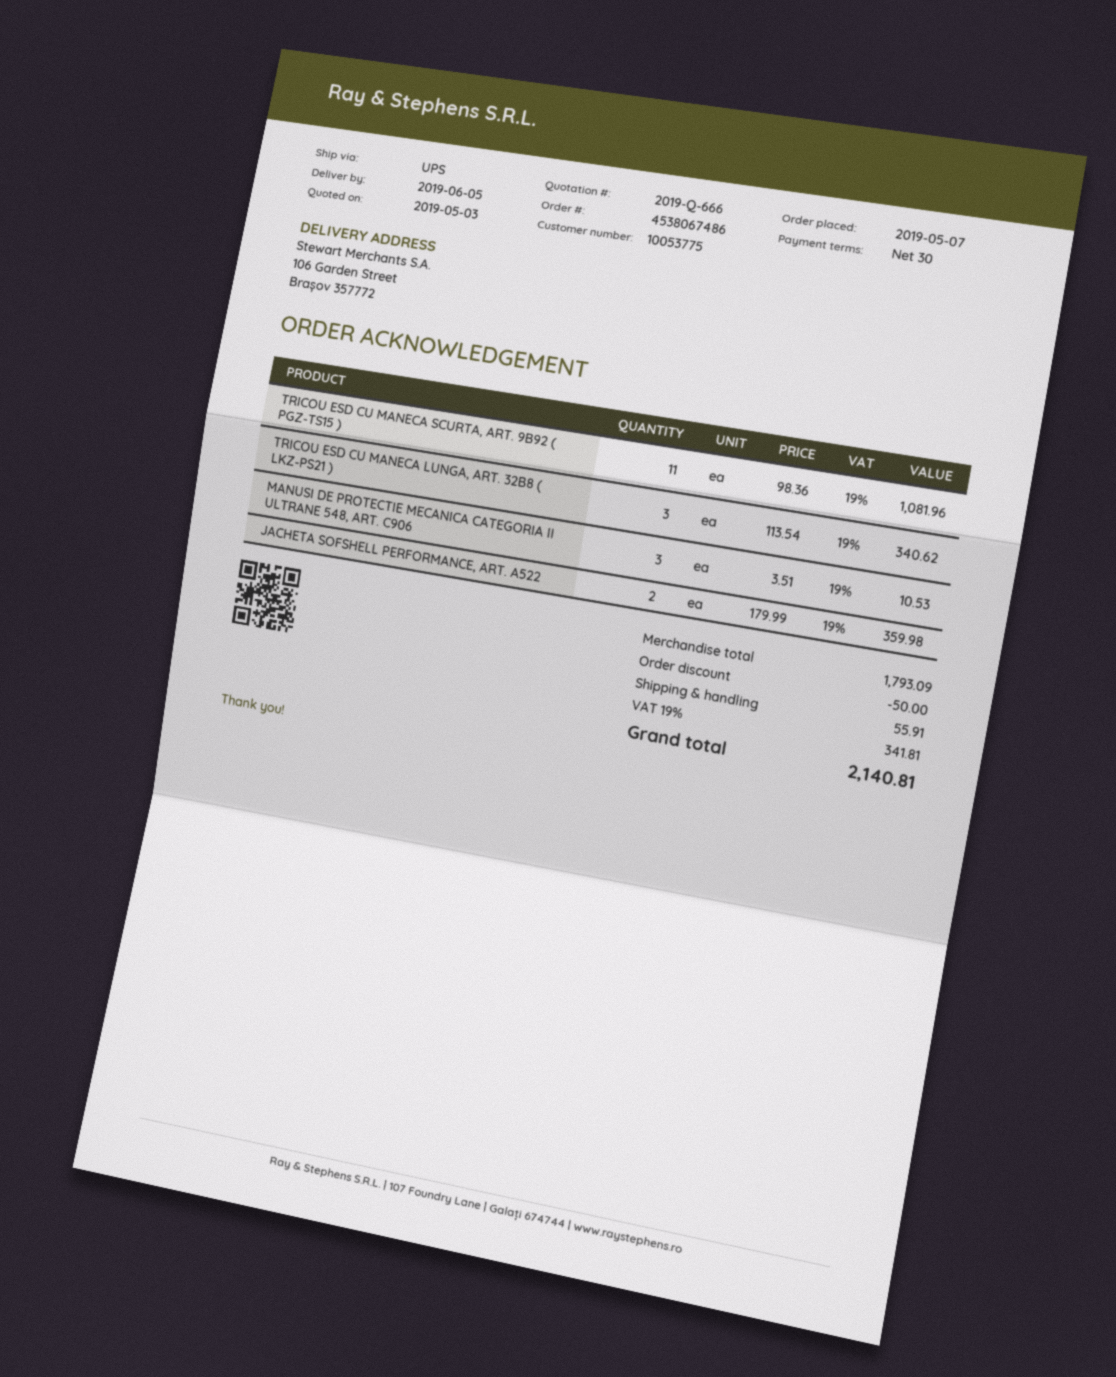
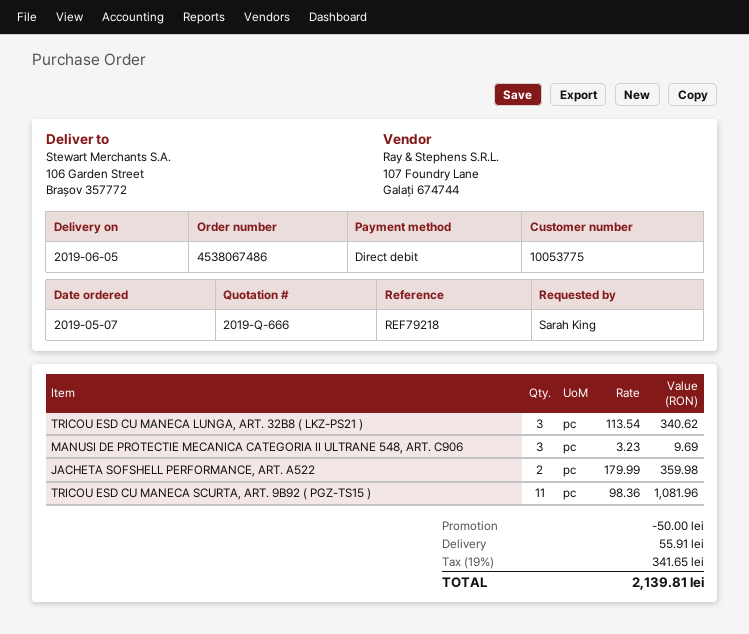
MANUSI DE PROTECTIE MECANICA CATEGORIA II ULTRANE 548, ART. C906: 3 x 3.51 = 10.53 -> 3 x 3.23 = 9.69
tax: 19% = 341.81 -> 19% = 341.65
total: 2140.81 -> 2139.81

